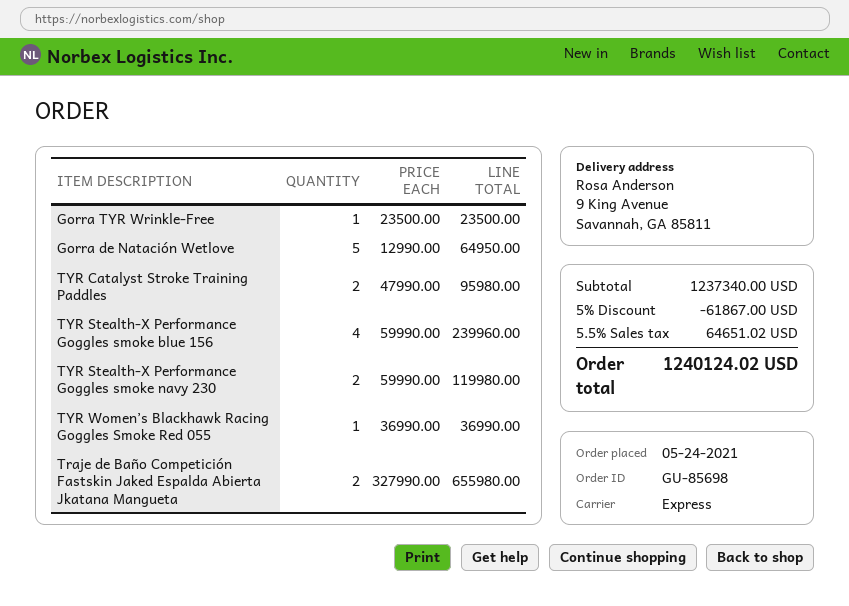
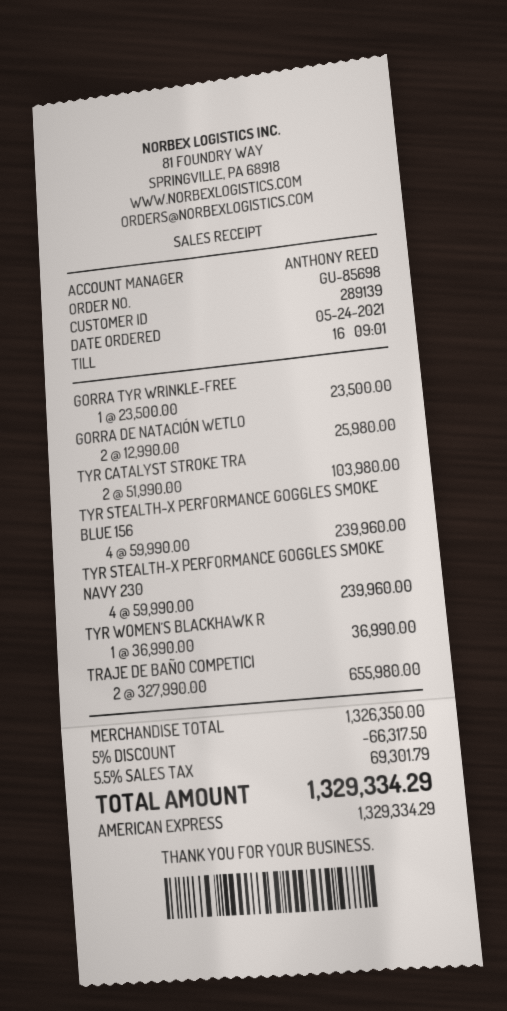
Gorra de Natación Wetlove: 5 x 12990.00 = 64950.00 -> 2 x 12990.00 = 25980.00
TYR Catalyst Stroke Training Paddles: 2 x 47990.00 = 95980.00 -> 2 x 51990.00 = 103980.00
TYR Stealth-X Performance Goggles smoke navy 230: 2 x 59990.00 = 119980.00 -> 4 x 59990.00 = 239960.00
subtotal: 1237340.00 -> 1326350.00
discount: 5% = 61867.00 -> 5% = 66317.50
tax: 5.5% = 64651.02 -> 5.5% = 69301.79
total: 1240124.02 -> 1329334.29

